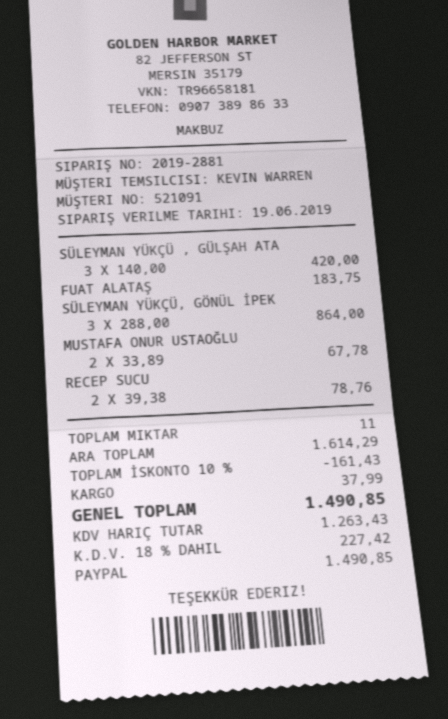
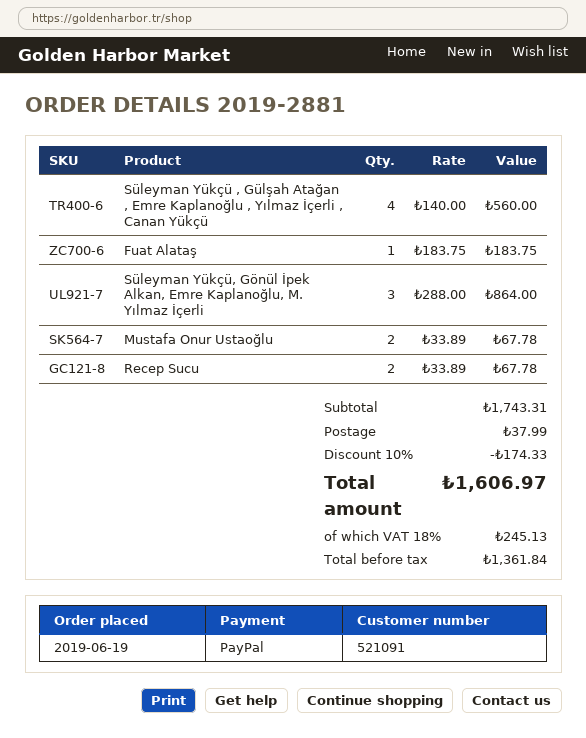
SÜLEYMAN YÜKÇÜ , GÜLŞAH ATA: 3 x 140.00 = 420.00 -> 4 x 140.00 = 560.00
RECEP SUCU: 2 x 39.38 = 78.76 -> 2 x 33.89 = 67.78
subtotal: 1614.29 -> 1743.31
discount: 10% = 161.43 -> 10% = 174.33
net: 1263.43 -> 1361.84
tax: 18% = 227.42 -> 18% = 245.13
total: 1490.85 -> 1606.97

